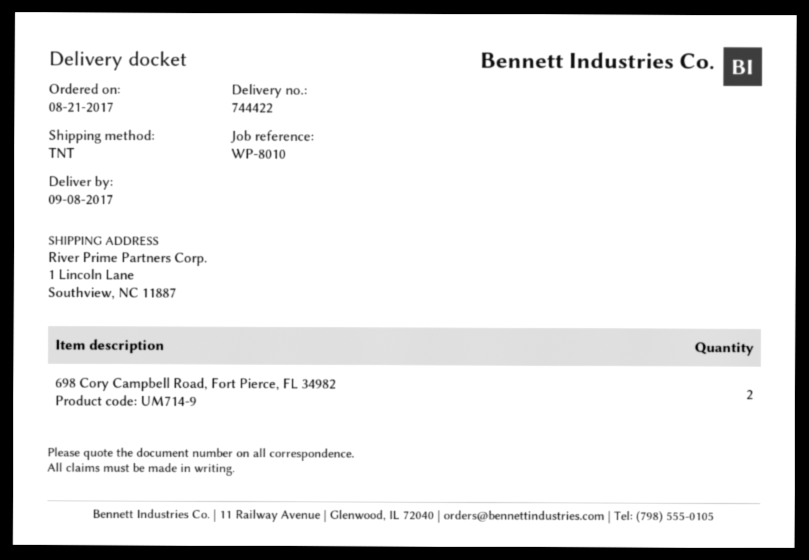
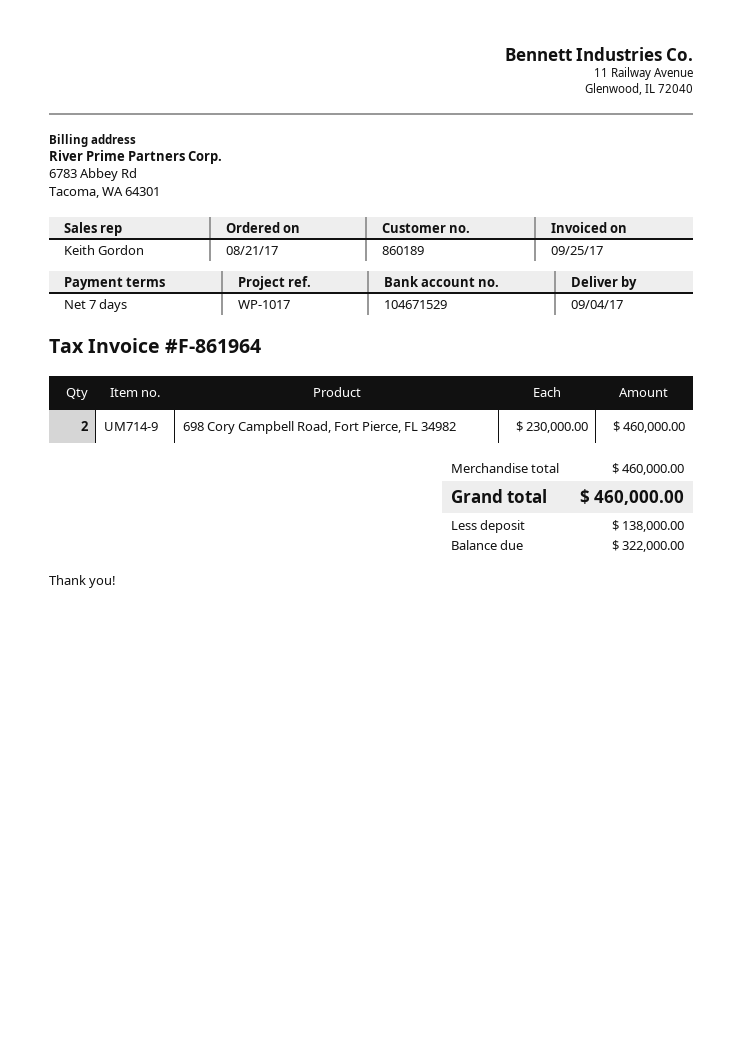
delivery date: 2017-09-08 -> 2017-09-04
reference: WP-8010 -> WP-1017

